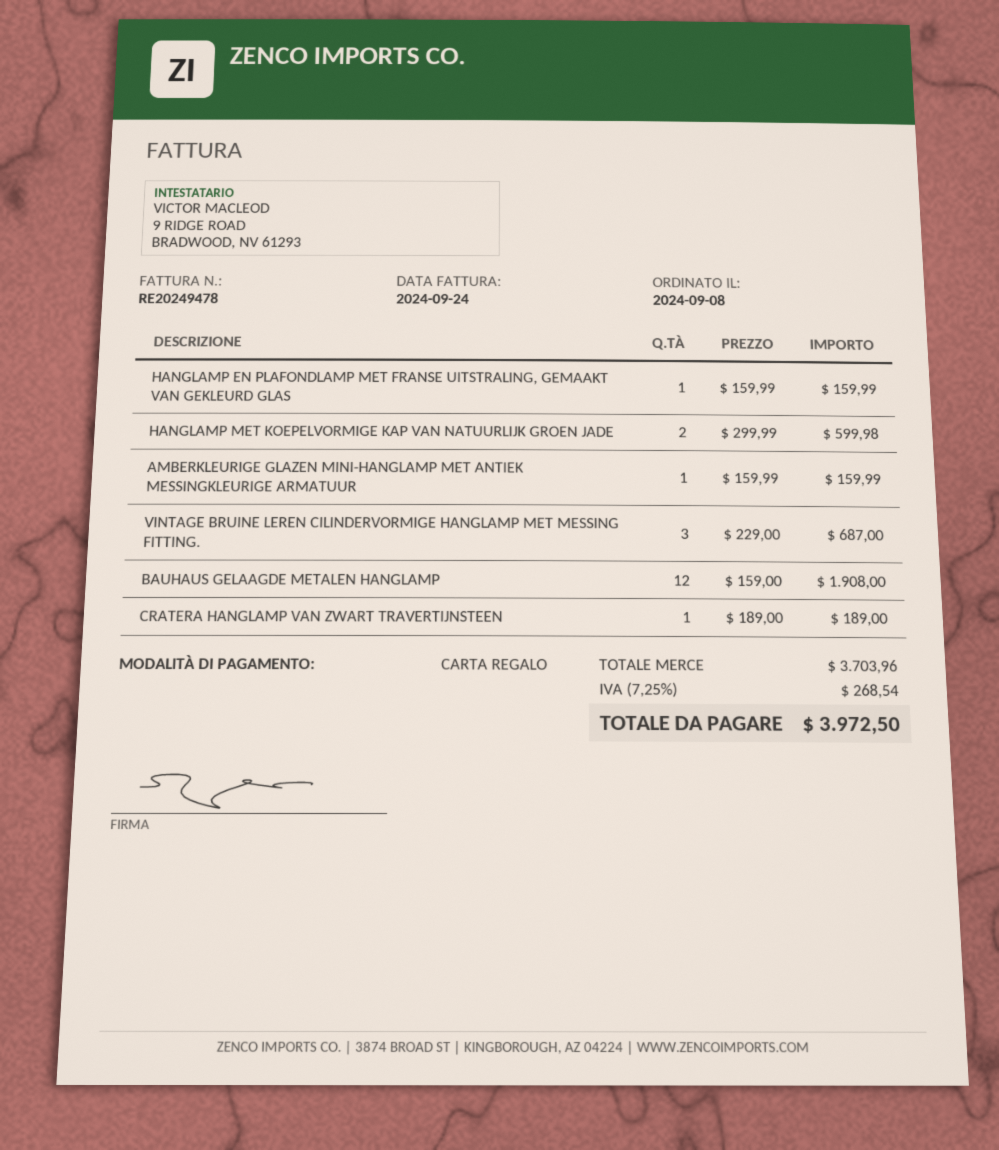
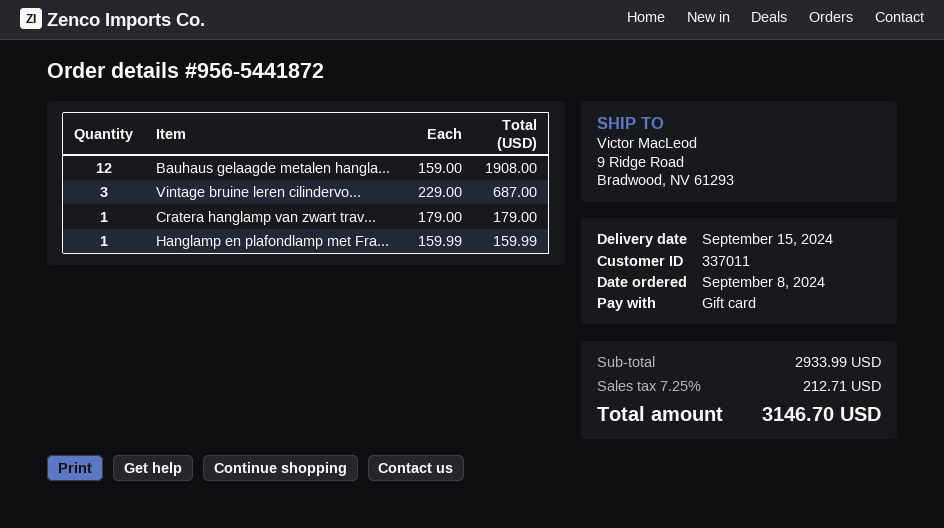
HANGLAMP MET KOEPELVORMIGE KAP VAN NATUURLIJK GROEN JADE: 2 x 299.99 = 599.98 -> none
AMBERKLEURIGE GLAZEN MINI-HANGLAMP MET ANTIEK MESSINGKLEURIGE ARMATUUR: 1 x 159.99 = 159.99 -> none
CRATERA HANGLAMP VAN ZWART TRAVERTIJNSTEEN: 1 x 189.00 = 189.00 -> 1 x 179.00 = 179.00
subtotal: 3703.96 -> 2933.99
tax: 7.25% = 268.54 -> 7.25% = 212.71
total: 3972.50 -> 3146.70

